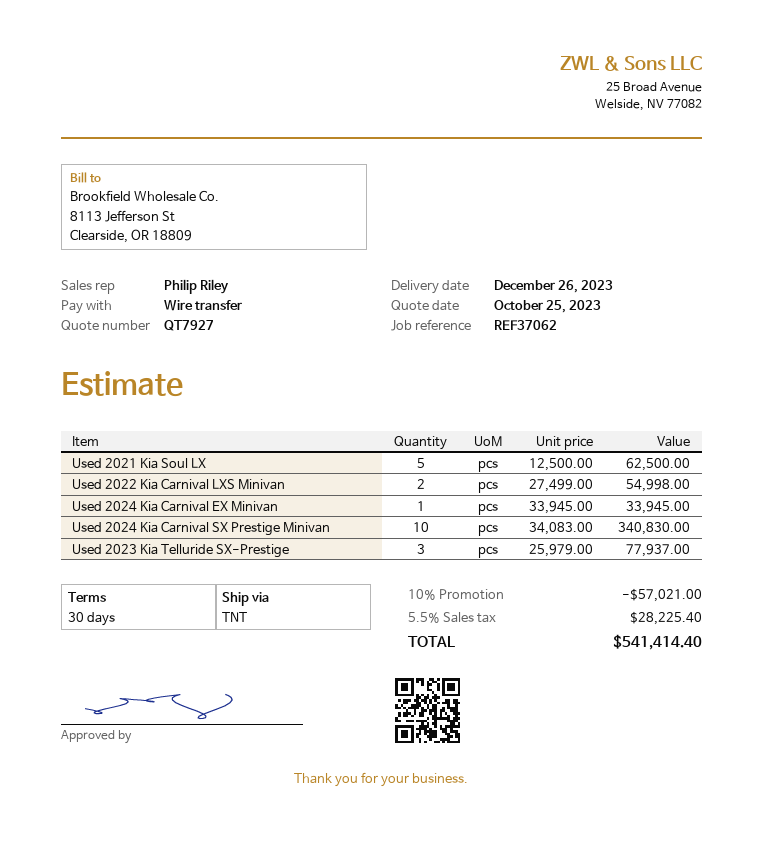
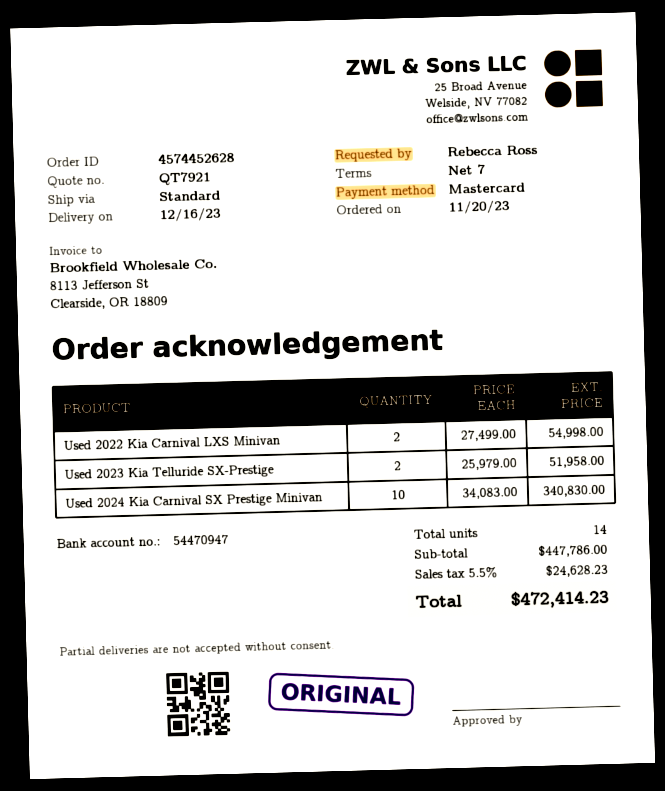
quote number: QT7927 -> QT7921
delivery date: 2023-12-26 -> 2023-12-16
payment terms: 30 days -> 7 days
payment method: bank transfer -> Mastercard
shipping method: TNT -> standard
Used 2021 Kia Soul LX: 5 x 12500.00 = 62500.00 -> none
Used 2024 Kia Carnival EX Minivan: 1 x 33945.00 = 33945.00 -> none
Used 2023 Kia Telluride SX-Prestige: 3 x 25979.00 = 77937.00 -> 2 x 25979.00 = 51958.00
discount: 10% = 57021.00 -> none
tax: 5.5% = 28225.40 -> 5.5% = 24628.23
total: 541414.40 -> 472414.23

